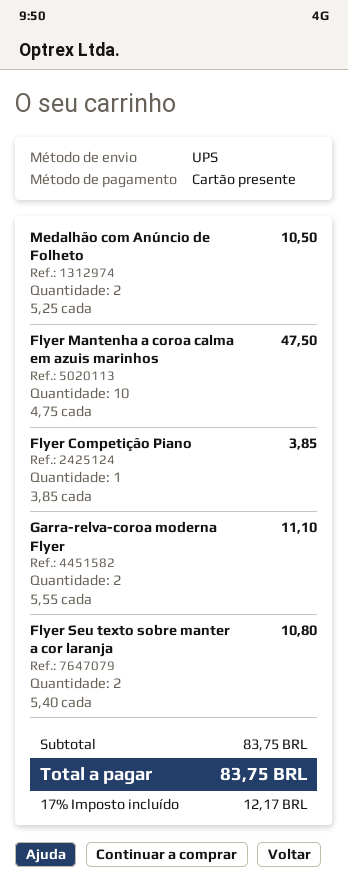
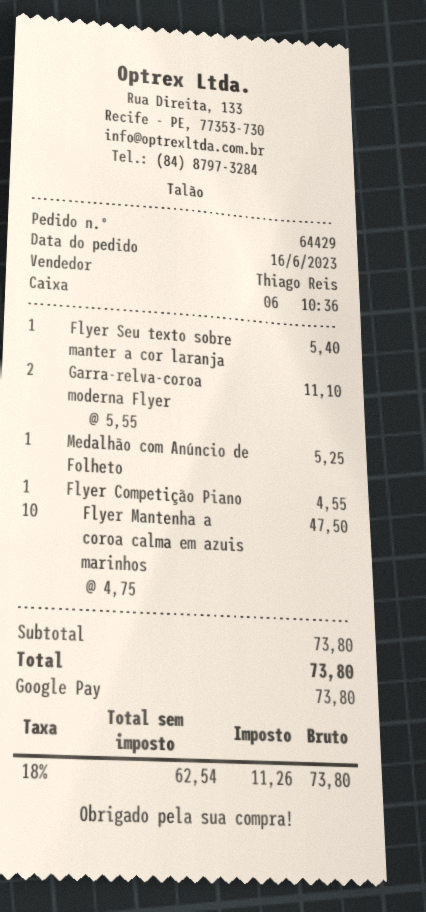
payment method: gift card -> Google Pay
Medalhão com Anúncio de Folheto: 2 x 5.25 = 10.50 -> 1 x 5.25 = 5.25
Flyer Competição Piano: 1 x 3.85 = 3.85 -> 1 x 4.55 = 4.55
Flyer Seu texto sobre manter a cor laranja: 2 x 5.40 = 10.80 -> 1 x 5.40 = 5.40
subtotal: 83.75 -> 73.80
tax: 17% = 12.17 -> 18% = 11.26
total: 83.75 -> 73.80

